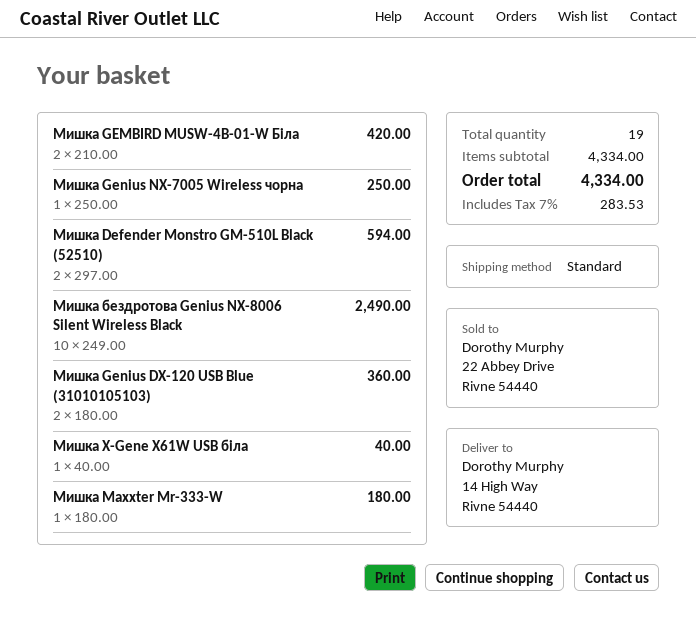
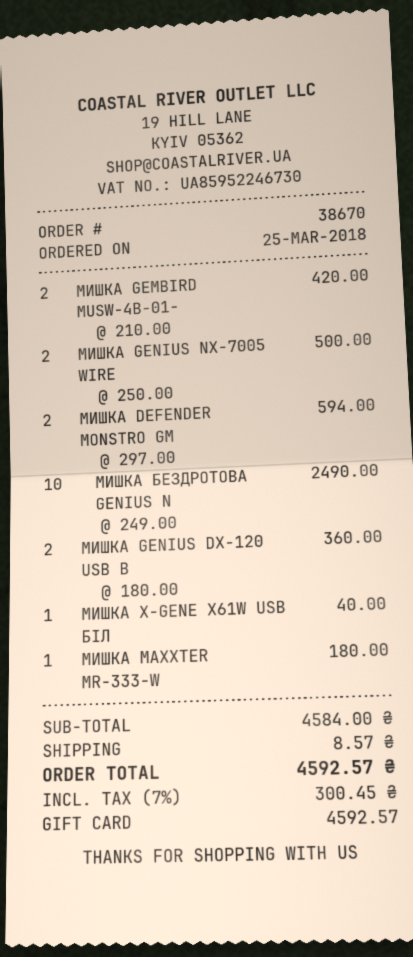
Мишка Genius NX-7005 Wireless чорна: 1 x 250.00 = 250.00 -> 2 x 250.00 = 500.00
subtotal: 4334.00 -> 4584.00
shipping: none -> 8.57
tax: 7% = 283.53 -> 7% = 300.45
total: 4334.00 -> 4592.57

